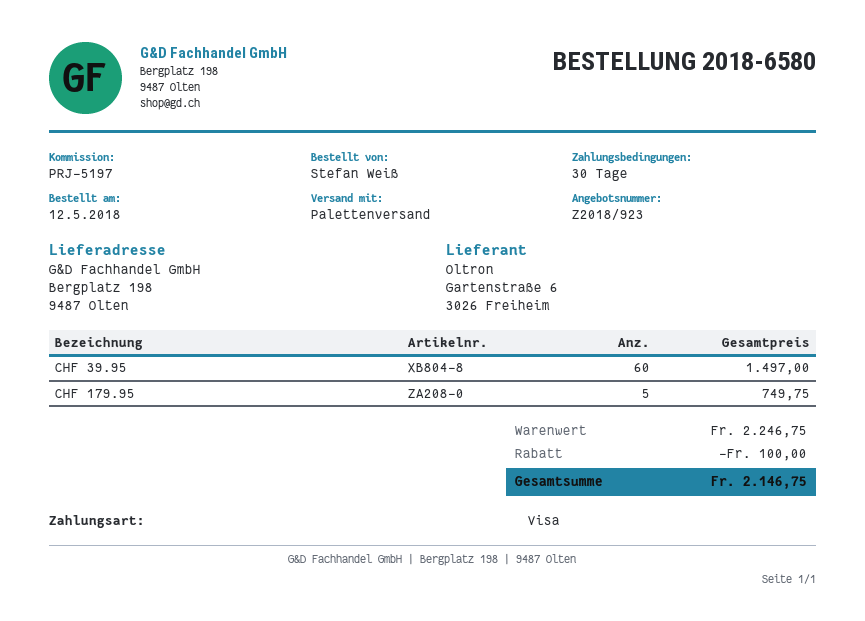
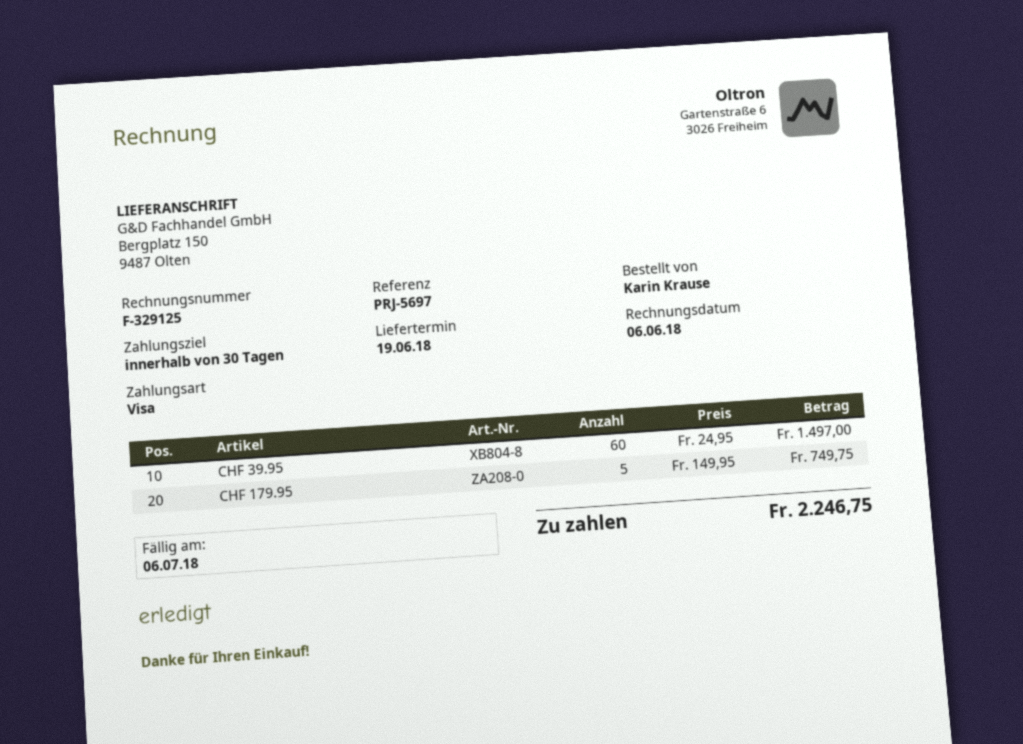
reference: PRJ-5197 -> PRJ-5697
ordered by: Stefan Weiß -> Karin Krause
ship to: Bergplatz 198, 9487 Olten -> Bergplatz 150, 9487 Olten
discount: 100.00 -> none
total: 2146.75 -> 2246.75

